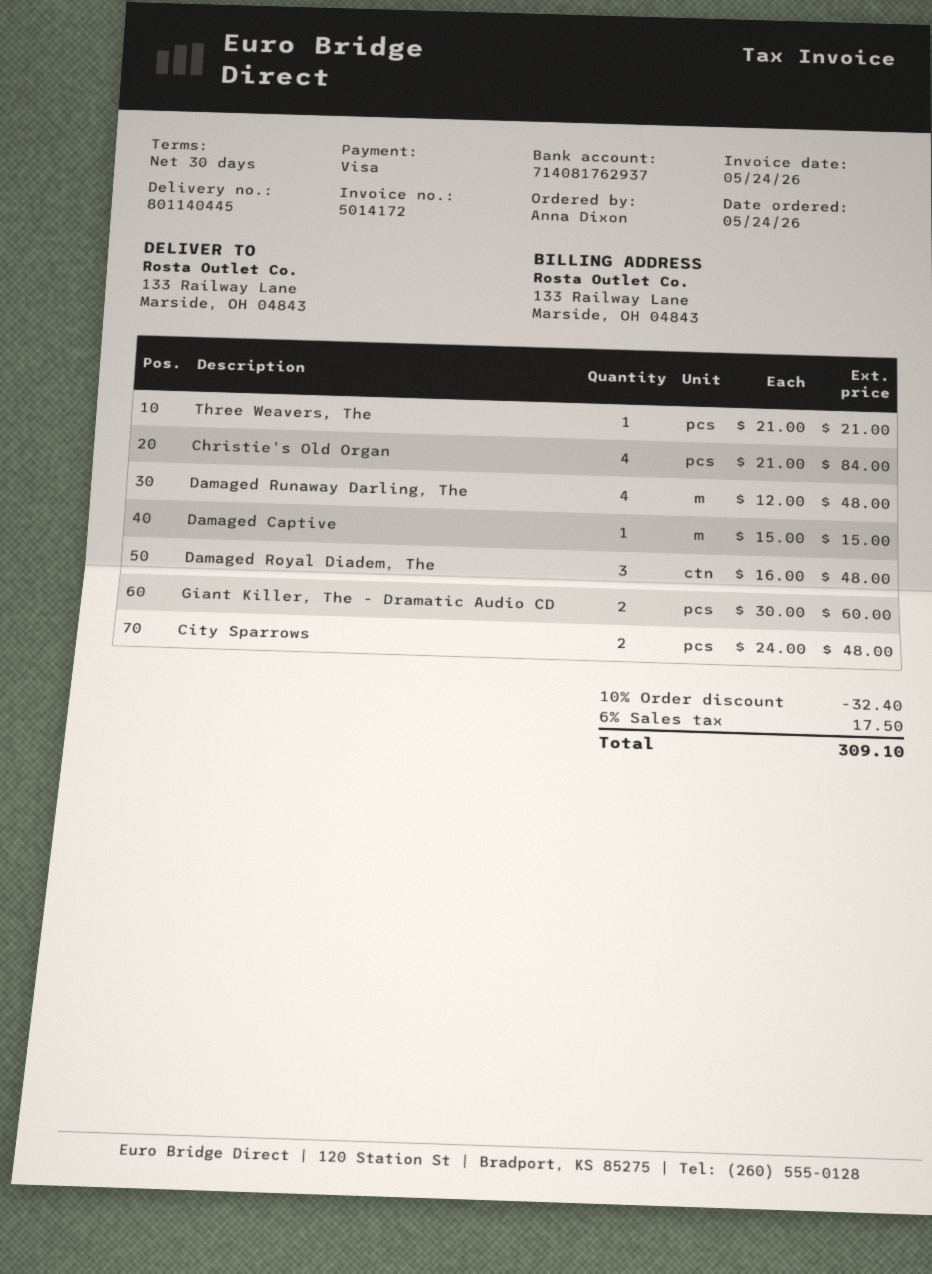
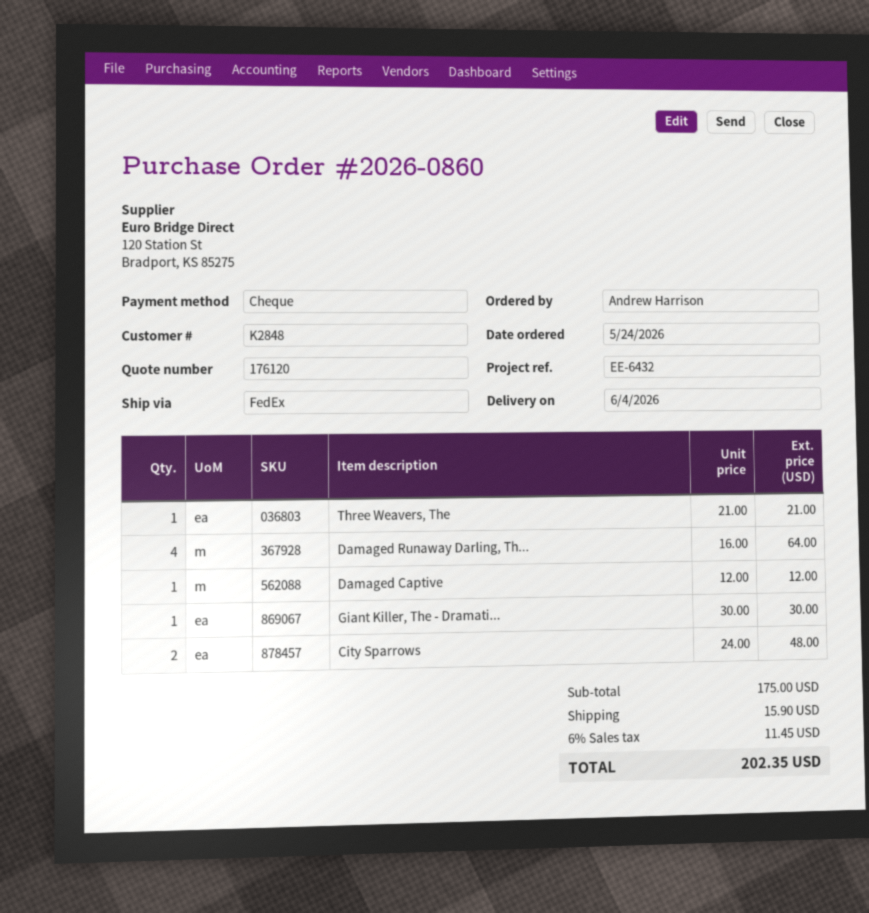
ordered by: Anna Dixon -> Andrew Harrison
payment method: Visa -> cheque
Christie's Old Organ: 4 x 21.00 = 84.00 -> none
Damaged Runaway Darling, The: 4 x 12.00 = 48.00 -> 4 x 16.00 = 64.00
Damaged Captive: 1 x 15.00 = 15.00 -> 1 x 12.00 = 12.00
Damaged Royal Diadem, The: 3 x 16.00 = 48.00 -> none
Giant Killer, The - Dramatic Audio CD: 2 x 30.00 = 60.00 -> 1 x 30.00 = 30.00
discount: 10% = 32.40 -> none
shipping: none -> 15.90
tax: 6% = 17.50 -> 6% = 11.45
total: 309.10 -> 202.35

